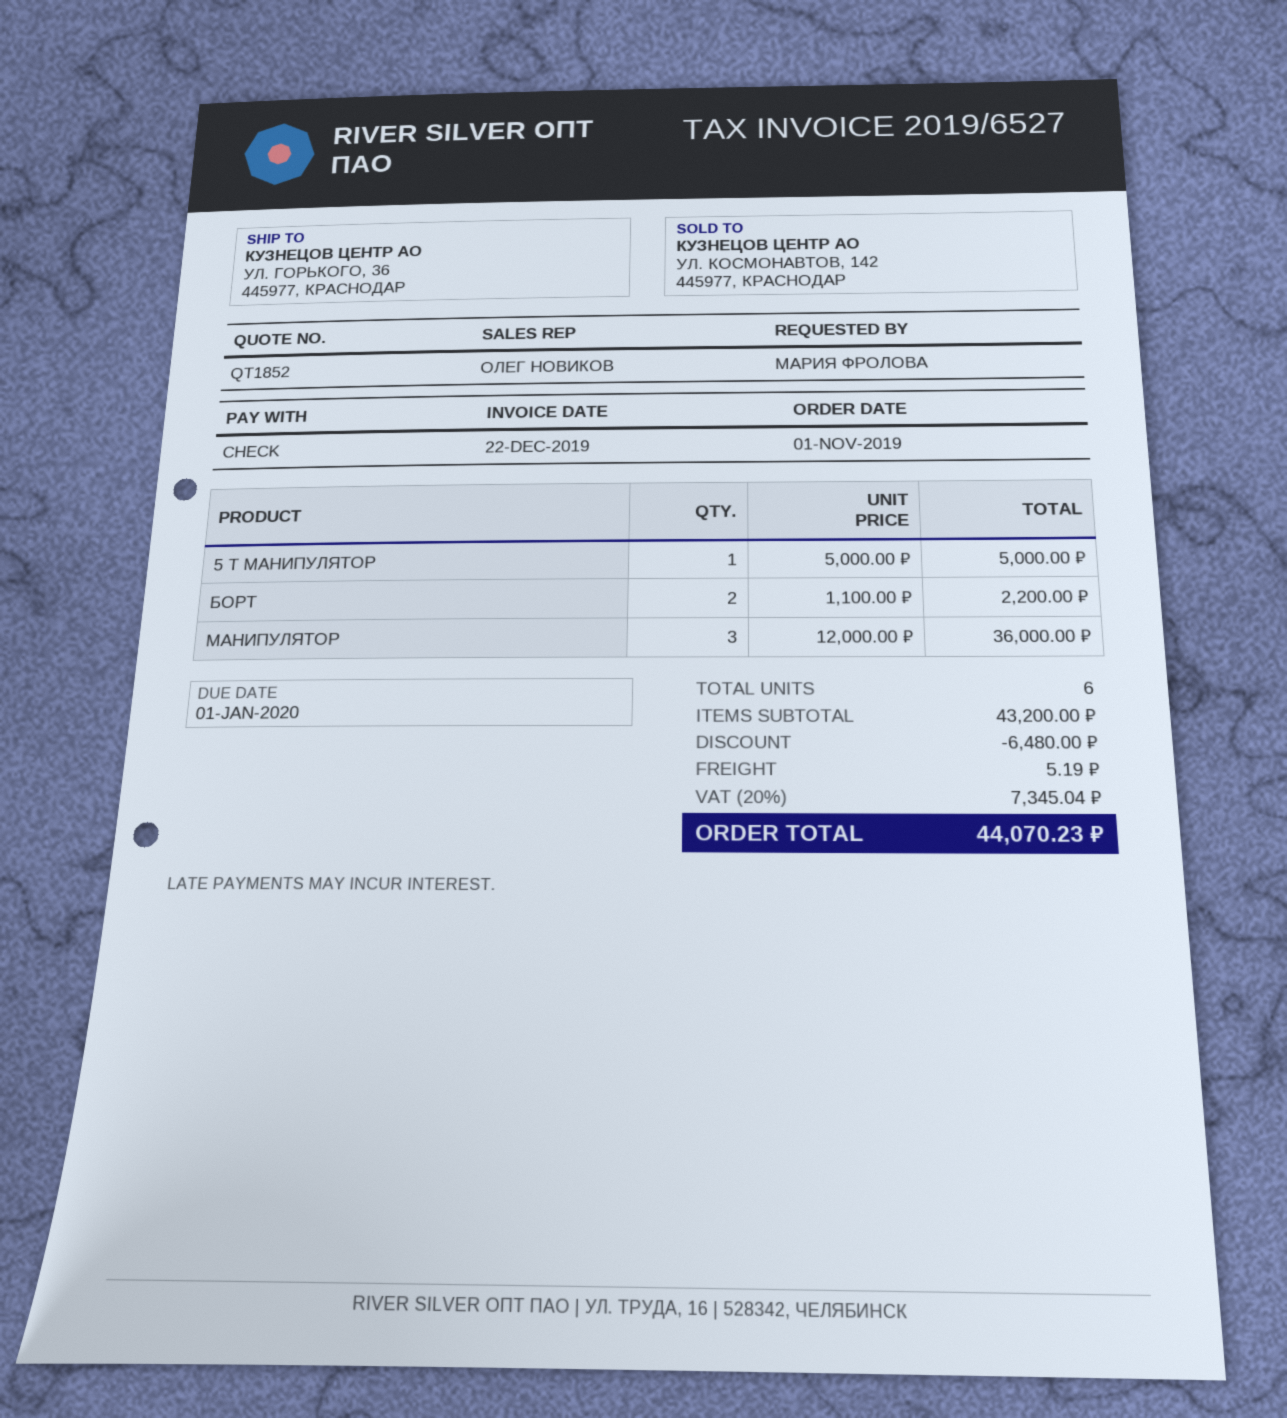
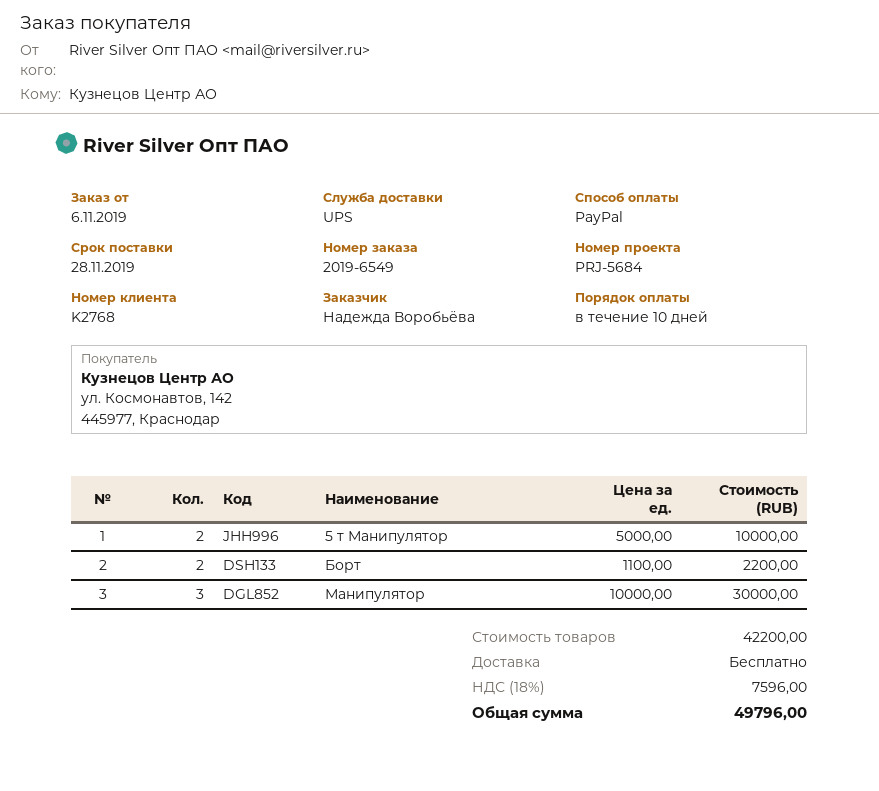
order date: 2019-11-01 -> 2019-11-06
ordered by: МАРИЯ ФРОЛОВА -> Надежда Воробьёва
payment method: cheque -> PayPal
5 Т МАНИПУЛЯТОР: 1 x 5000.00 = 5000.00 -> 2 x 5000.00 = 10000.00
МАНИПУЛЯТОР: 3 x 12000.00 = 36000.00 -> 3 x 10000.00 = 30000.00
subtotal: 43200.00 -> 42200.00
discount: 6480.00 -> none
shipping: 5.19 -> 0.00
tax: 20% = 7345.04 -> 18% = 7596.00
total: 44070.23 -> 49796.00

